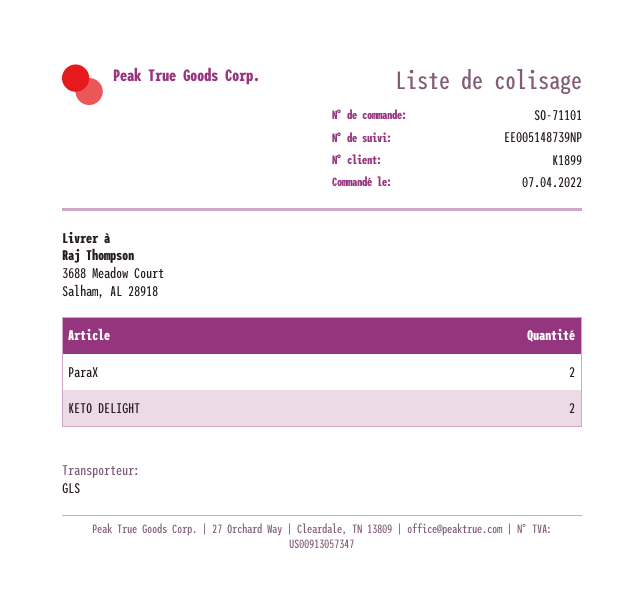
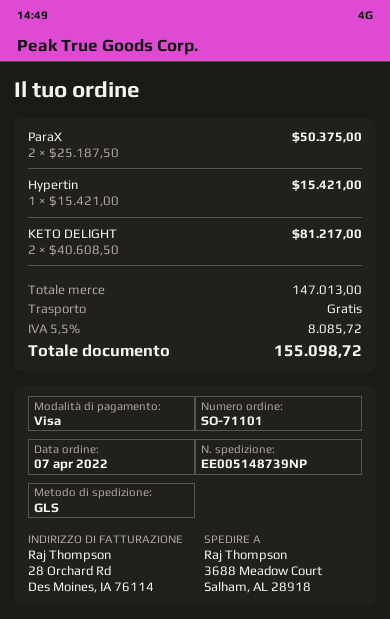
Hypertin: none -> 1

